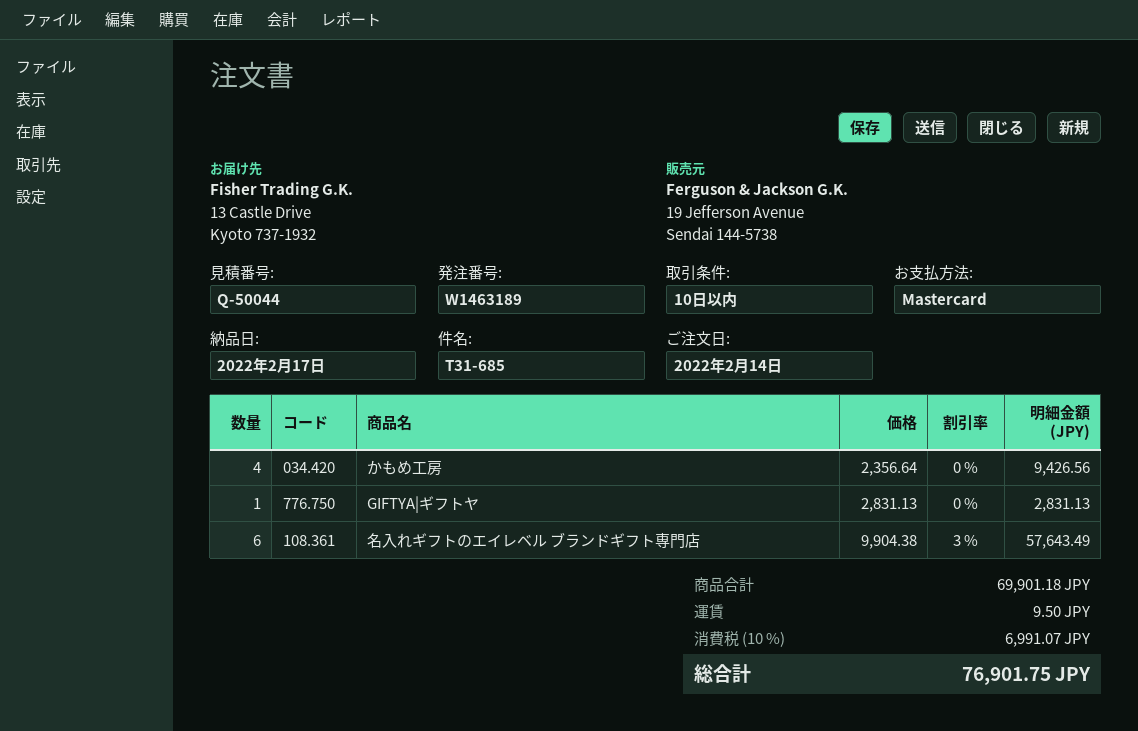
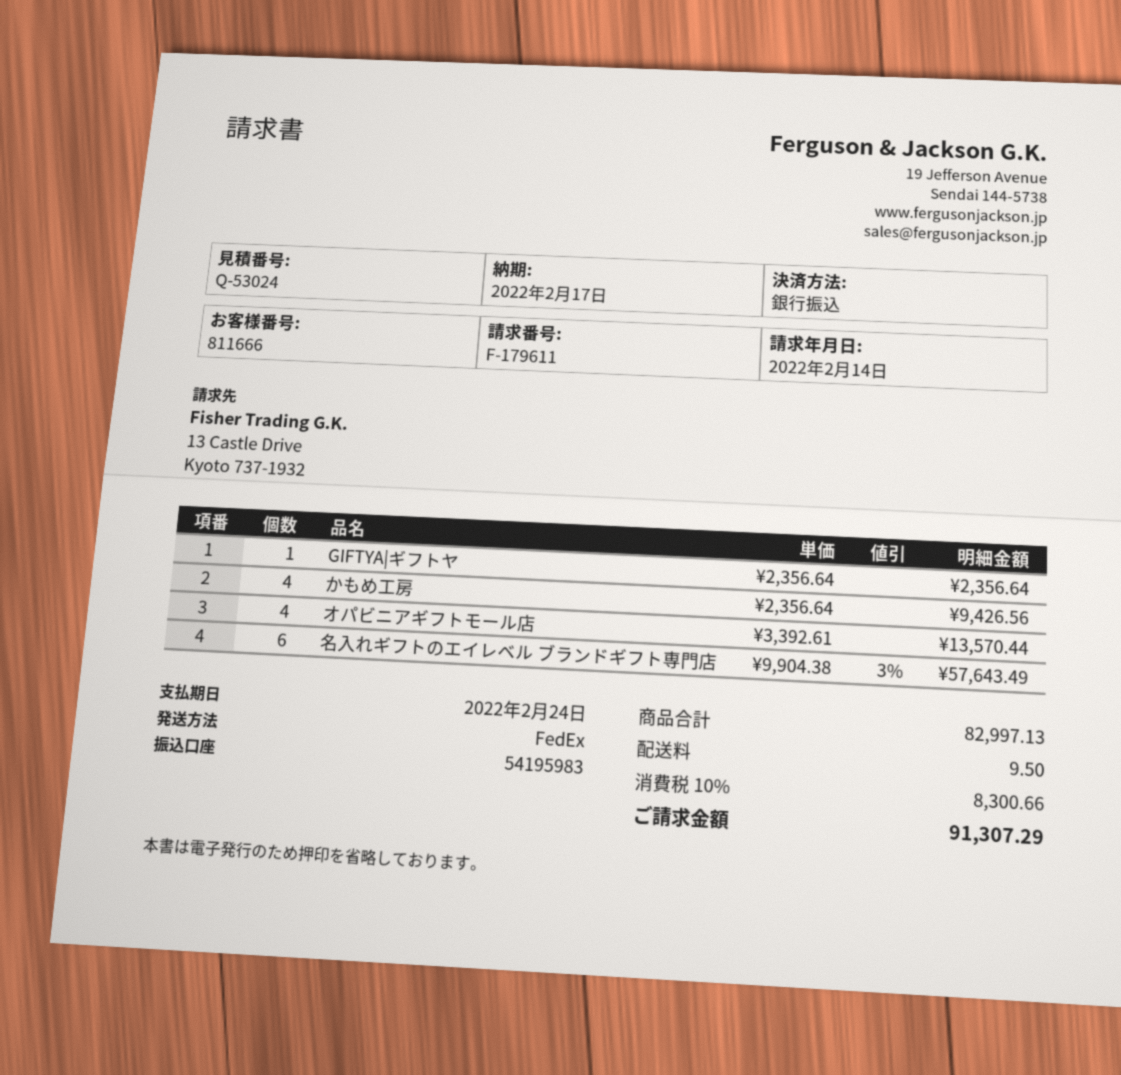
quote number: Q-50044 -> Q-53024
payment method: Mastercard -> bank transfer
GIFTYA|ギフトヤ: 1 x 2831.13 = 2831.13 -> 1 x 2356.64 = 2356.64
オパビニアギフトモール店: none -> 4 x 3392.61 = 13570.44
subtotal: 69901.18 -> 82997.13
tax: 10% = 6991.07 -> 10% = 8300.66
total: 76901.75 -> 91307.29

